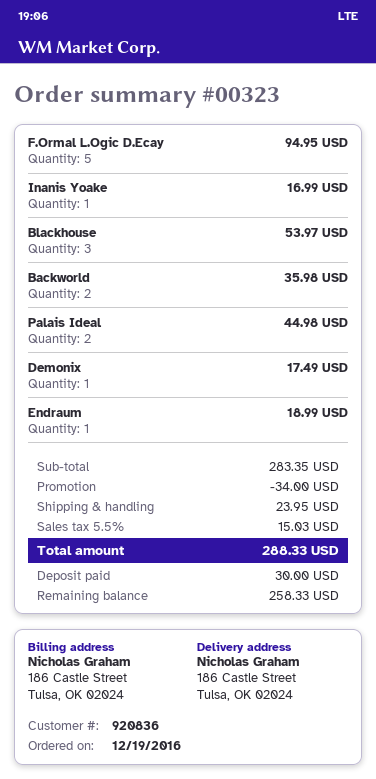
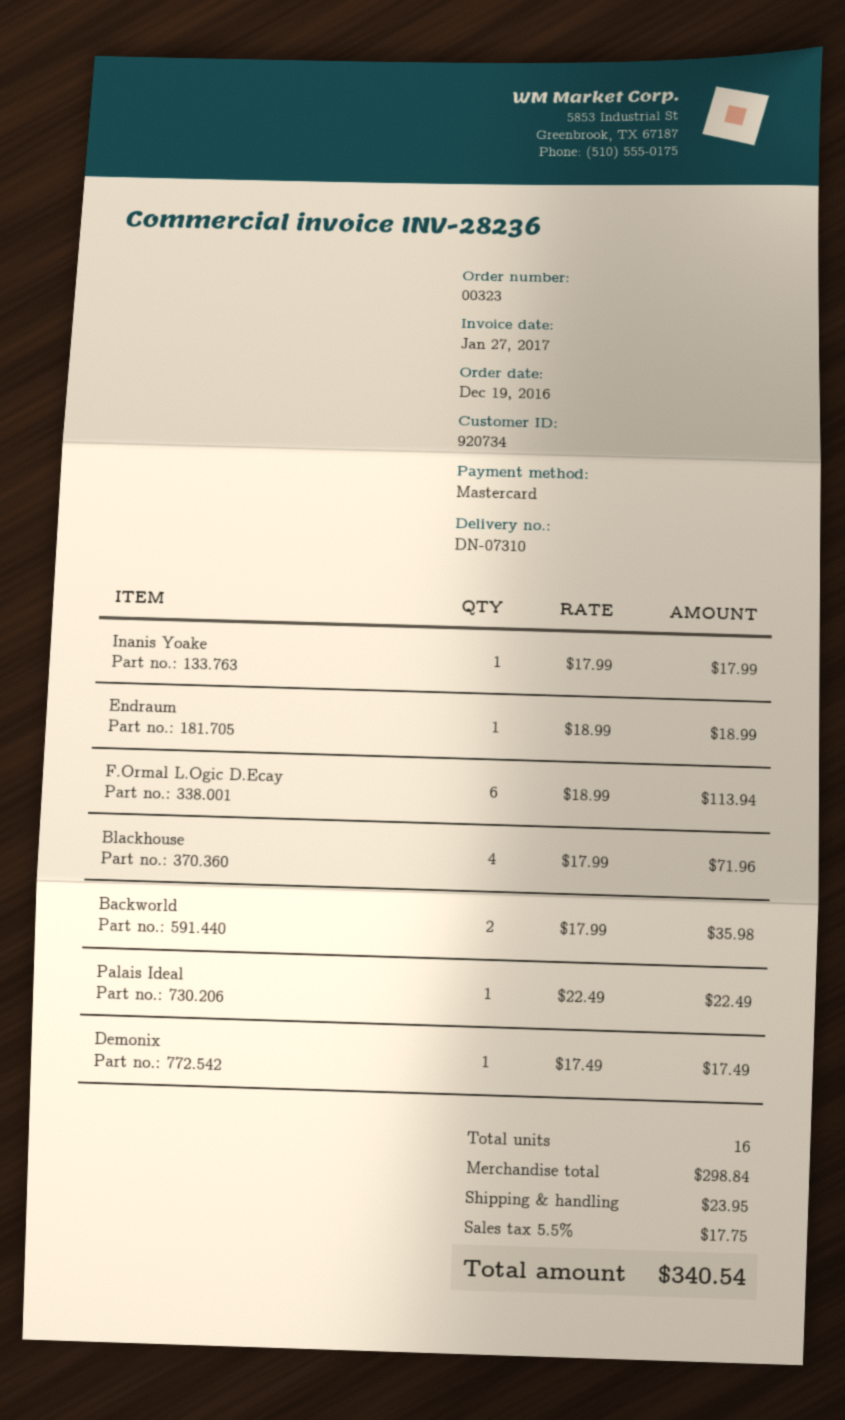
customer number: 920836 -> 920734
F.Ormal L.Ogic D.Ecay: 5 for 94.95 -> 6 for 113.94
Inanis Yoake: 1 for 16.99 -> 1 for 17.99
Blackhouse: 3 for 53.97 -> 4 for 71.96
Palais Ideal: 2 for 44.98 -> 1 for 22.49
subtotal: 283.35 -> 298.84
discount: 34.00 -> none
tax: 5.5% = 15.03 -> 5.5% = 17.75
total: 288.33 -> 340.54

